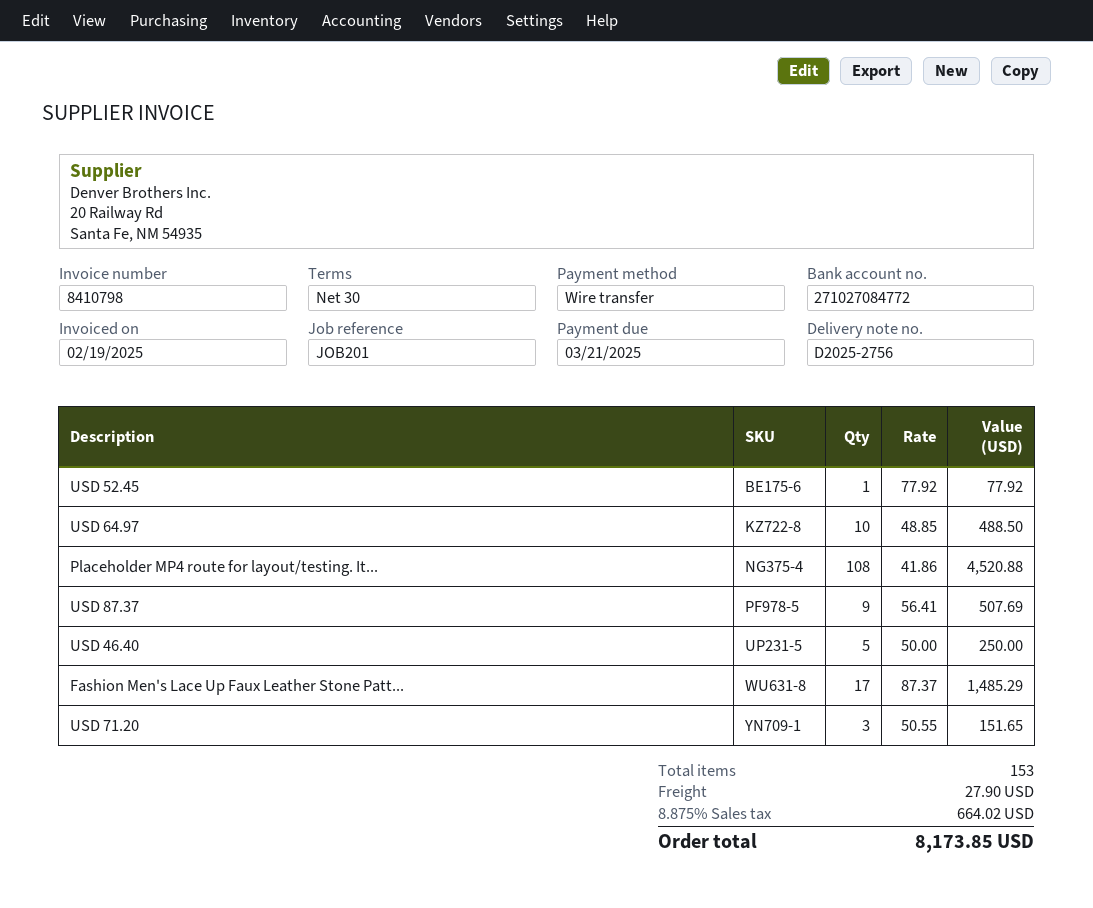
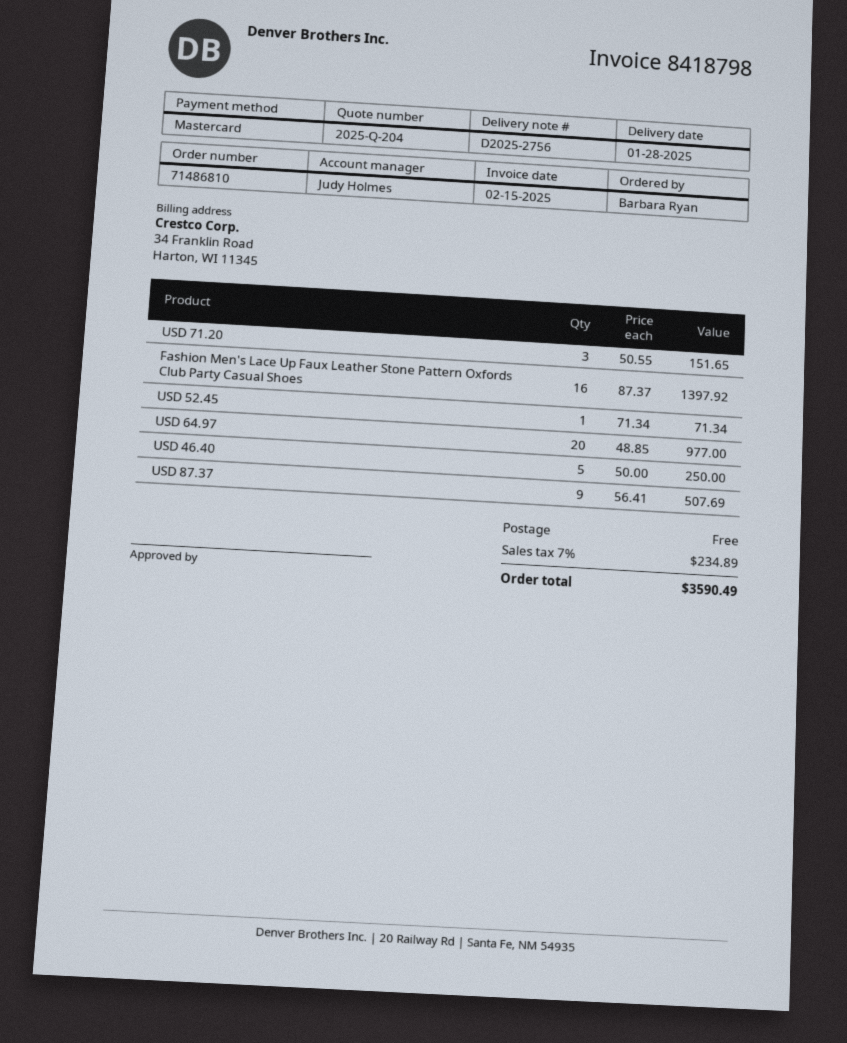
invoice number: 8410798 -> 8418798
invoice date: 2025-02-19 -> 2025-02-15
payment method: bank transfer -> Mastercard
USD 52.45: 1 x 77.92 = 77.92 -> 1 x 71.34 = 71.34
USD 64.97: 10 x 48.85 = 488.50 -> 20 x 48.85 = 977.00
Placeholder MP4 route for layout/testing. It...: 108 x 41.86 = 4520.88 -> none
Fashion Men's Lace Up Faux Leather Stone Patt...: 17 x 87.37 = 1485.29 -> 16 x 87.37 = 1397.92
shipping: 27.90 -> 0.00
tax: 8.875% = 664.02 -> 7% = 234.89
total: 8173.85 -> 3590.49

